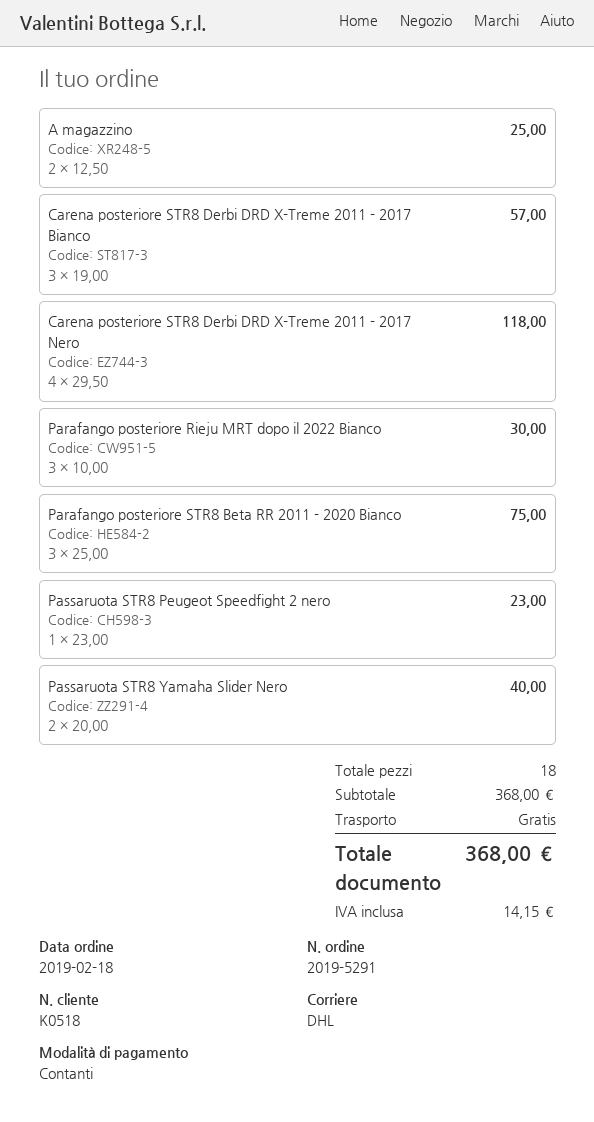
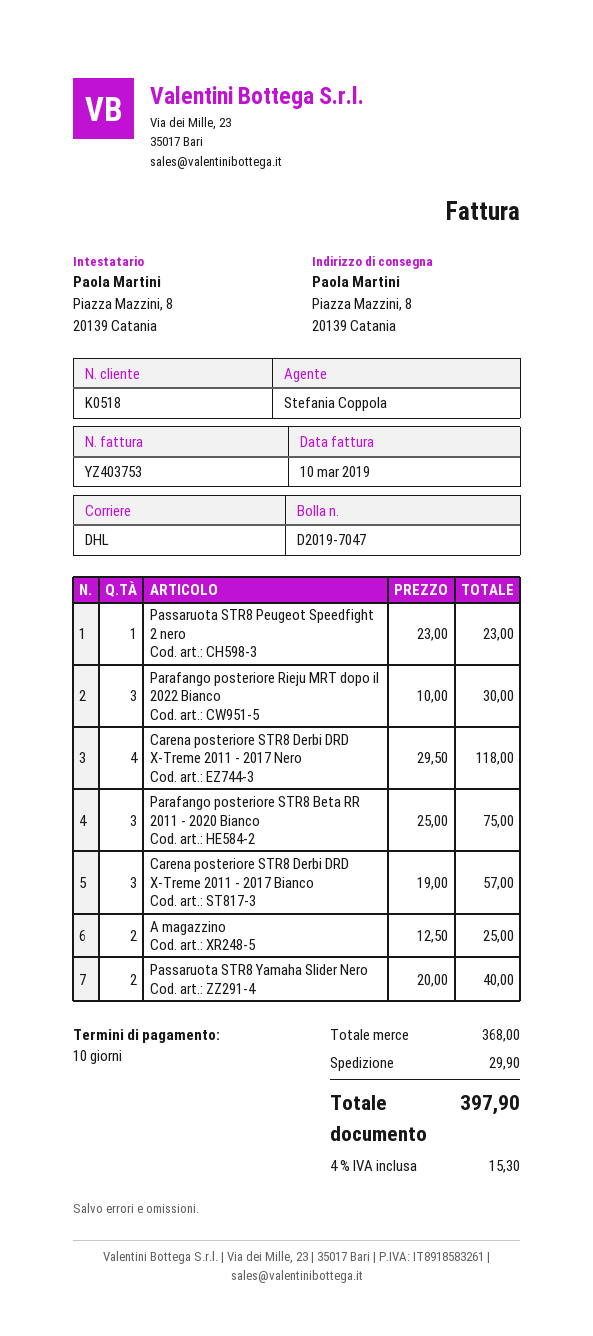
shipping: 0.00 -> 29.90
tax: 14.15 -> 15.30
total: 368.00 -> 397.90

